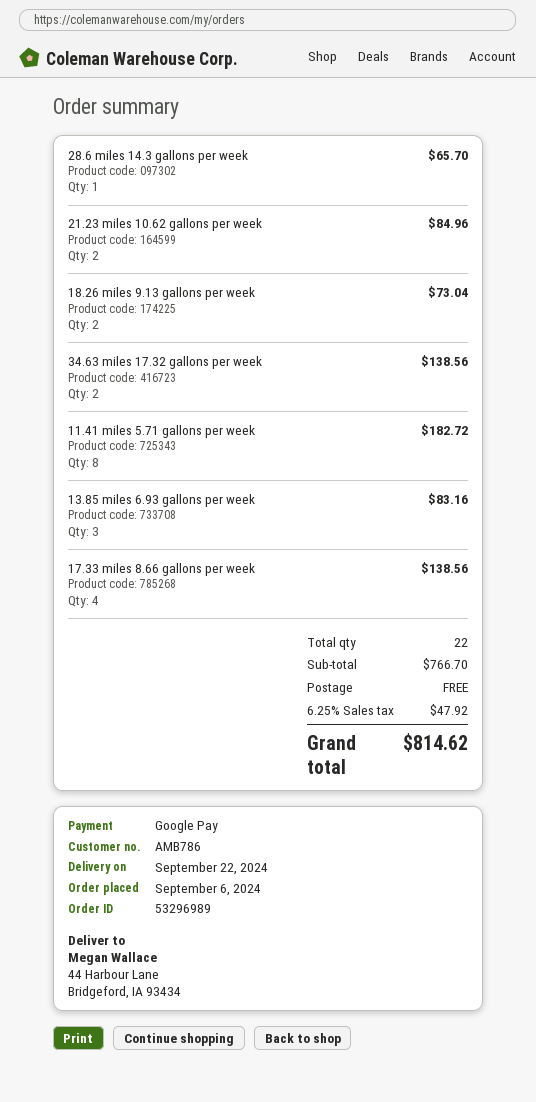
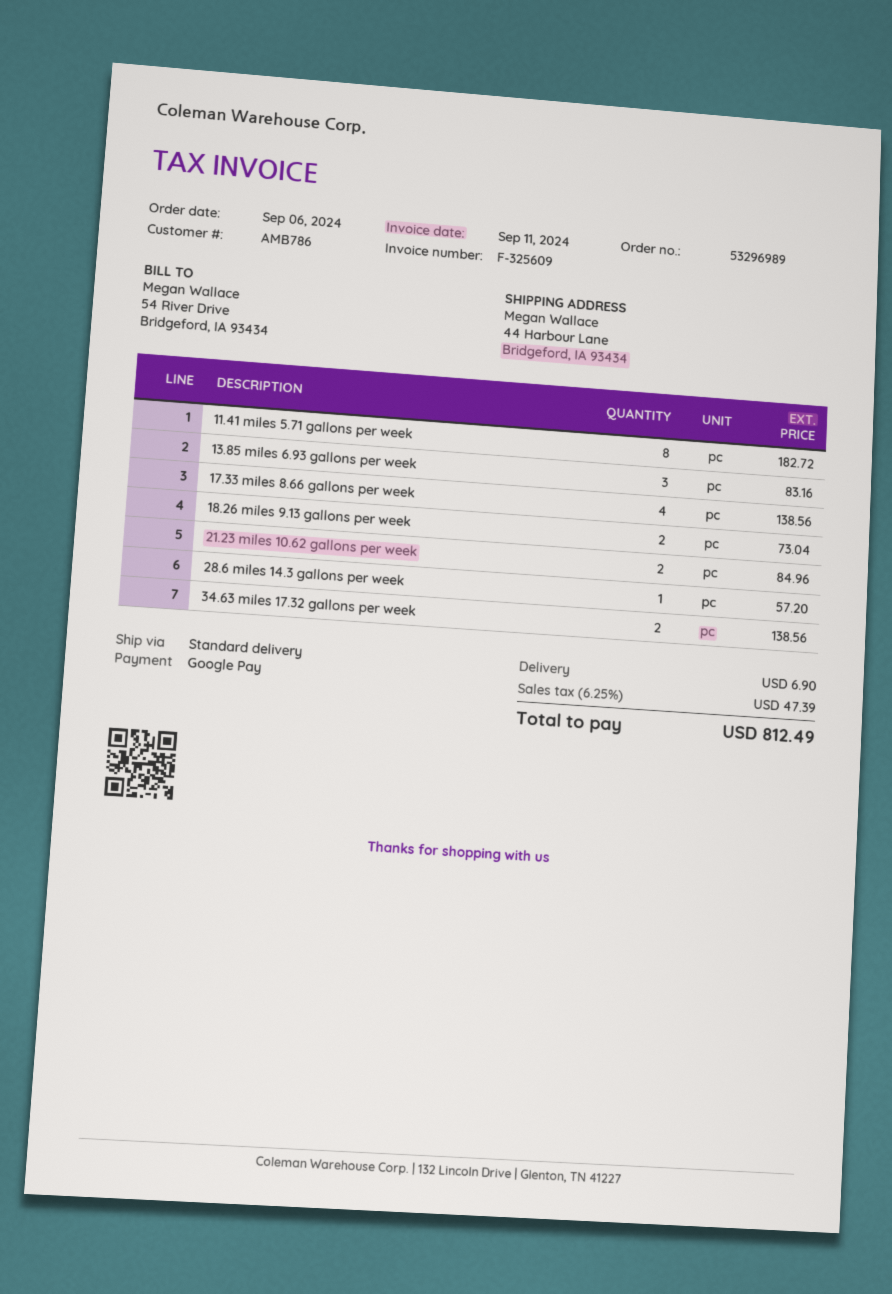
28.6 miles 14.3 gallons per week: 1 for 65.70 -> 1 for 57.20
shipping: 0.00 -> 6.90
tax: 6.25% = 47.92 -> 6.25% = 47.39
total: 814.62 -> 812.49

